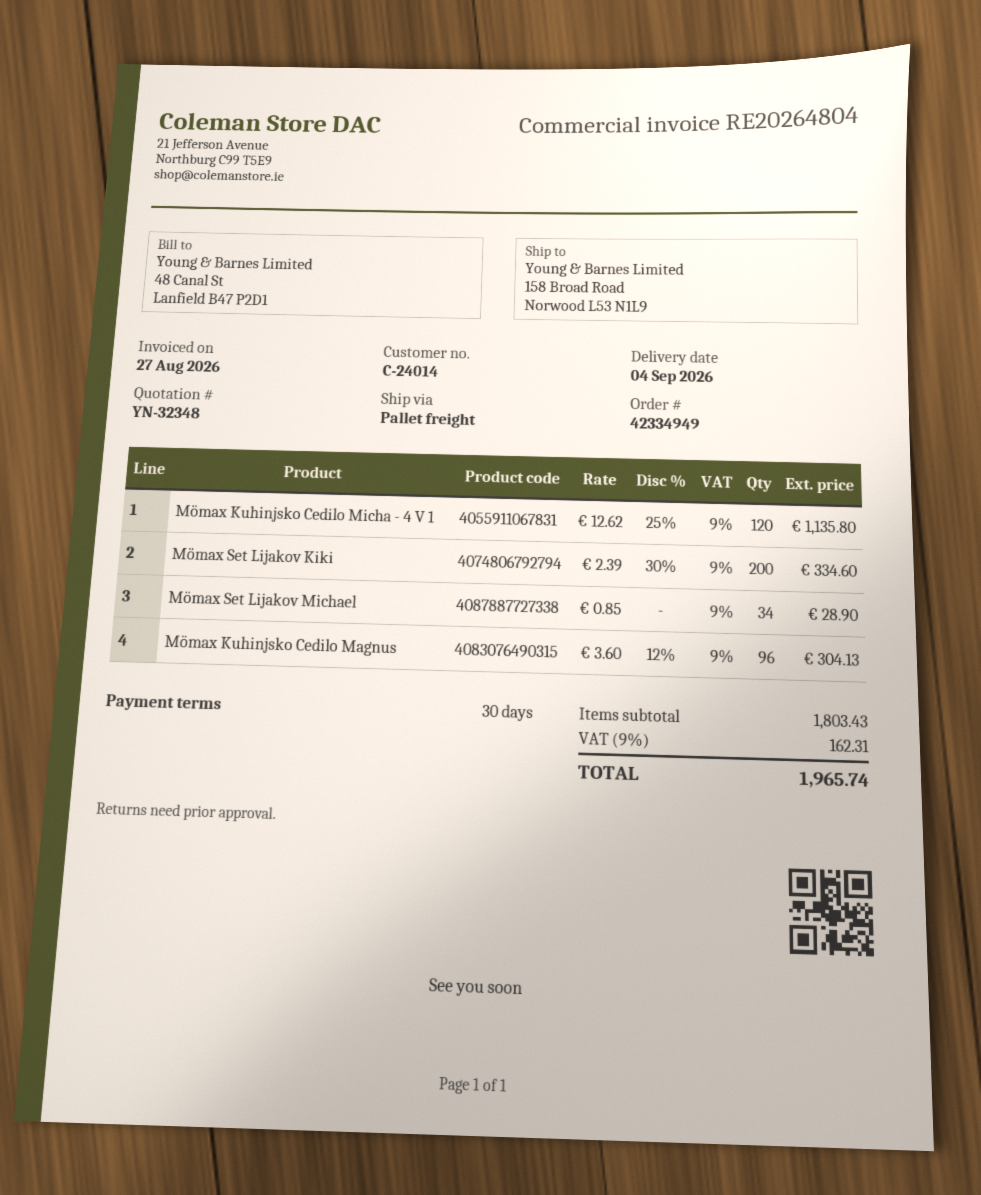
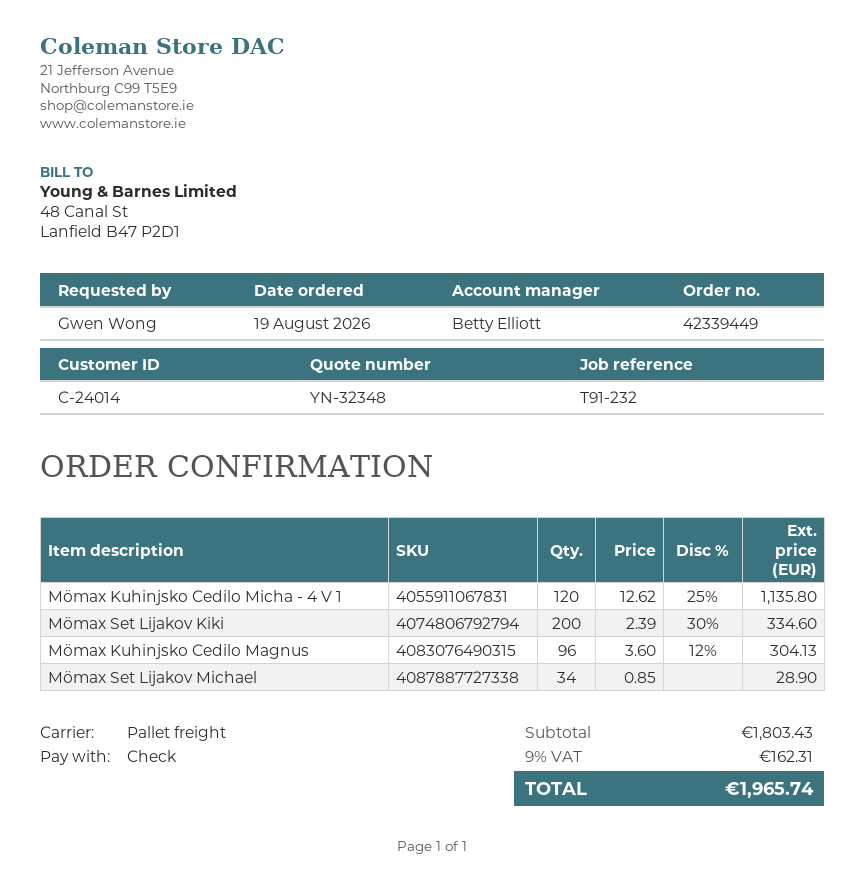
order number: 42334949 -> 42339449

